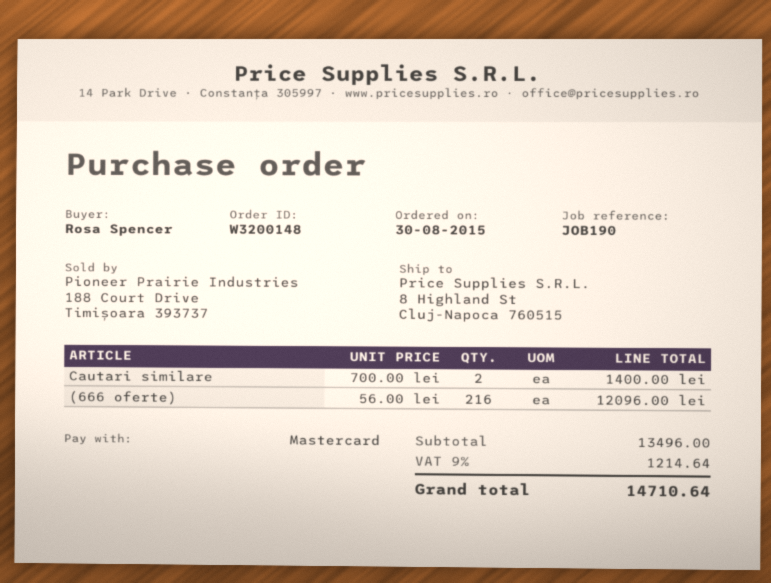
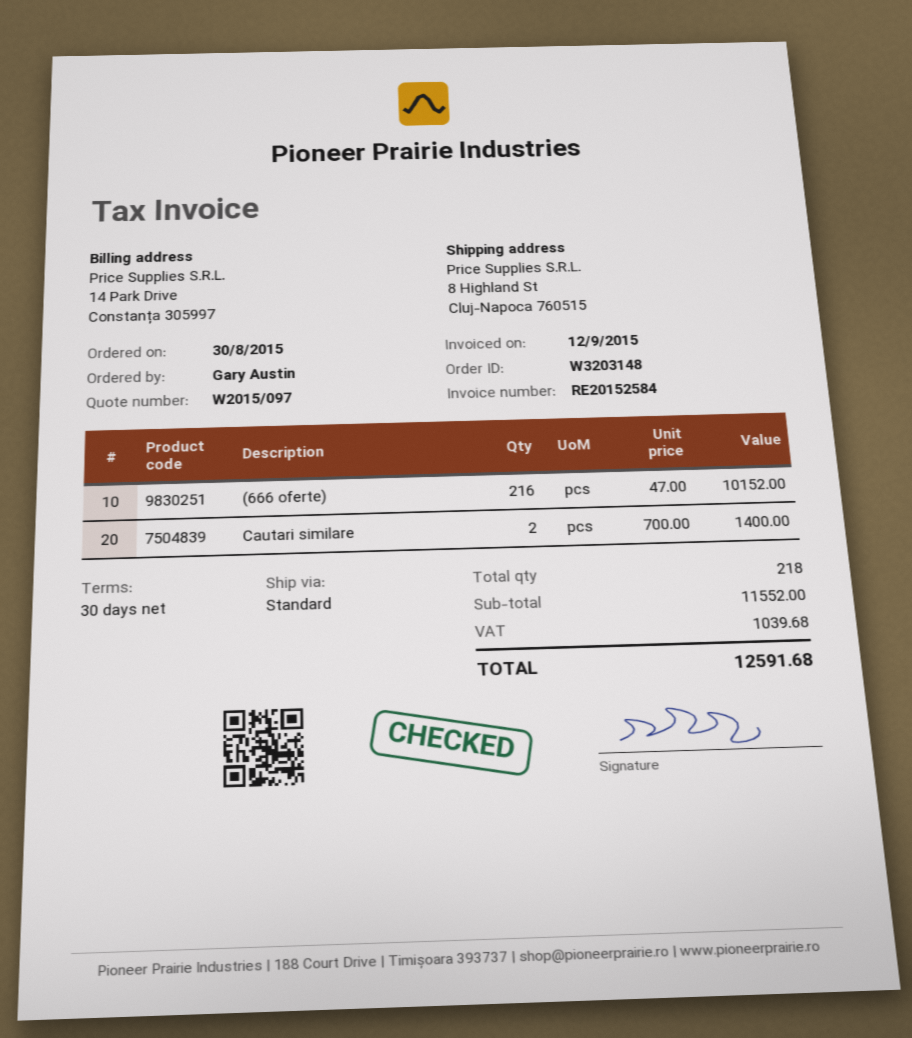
order number: W3200148 -> W3203148
ordered by: Rosa Spencer -> Gary Austin
(666 oferte): 216 x 56.00 = 12096.00 -> 216 x 47.00 = 10152.00
subtotal: 13496.00 -> 11552.00
tax: 1214.64 -> 1039.68
total: 14710.64 -> 12591.68

